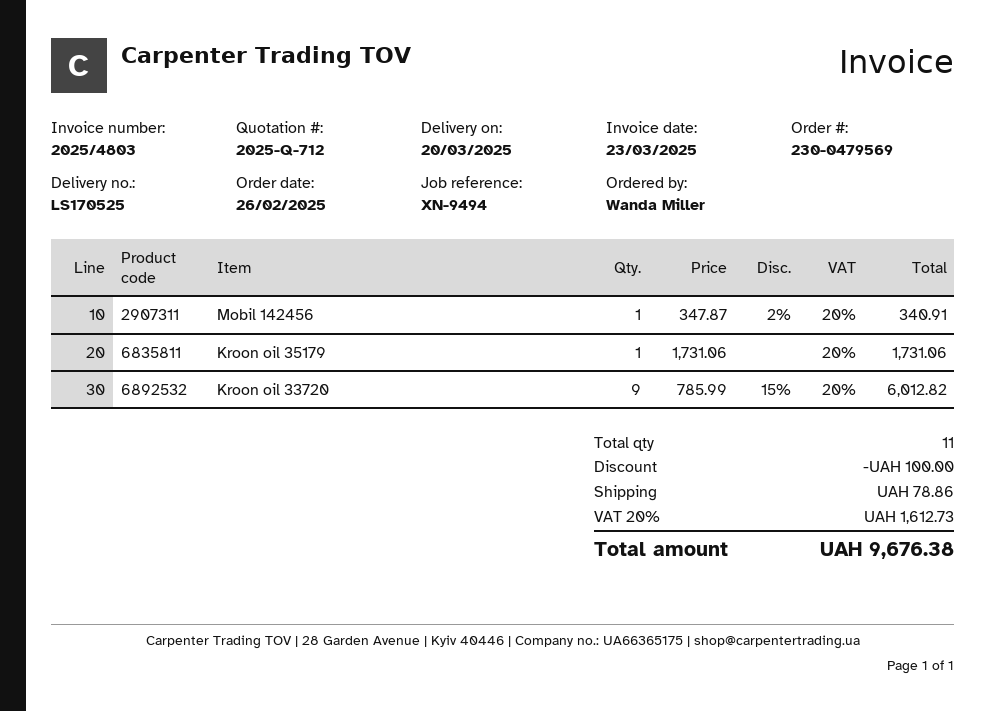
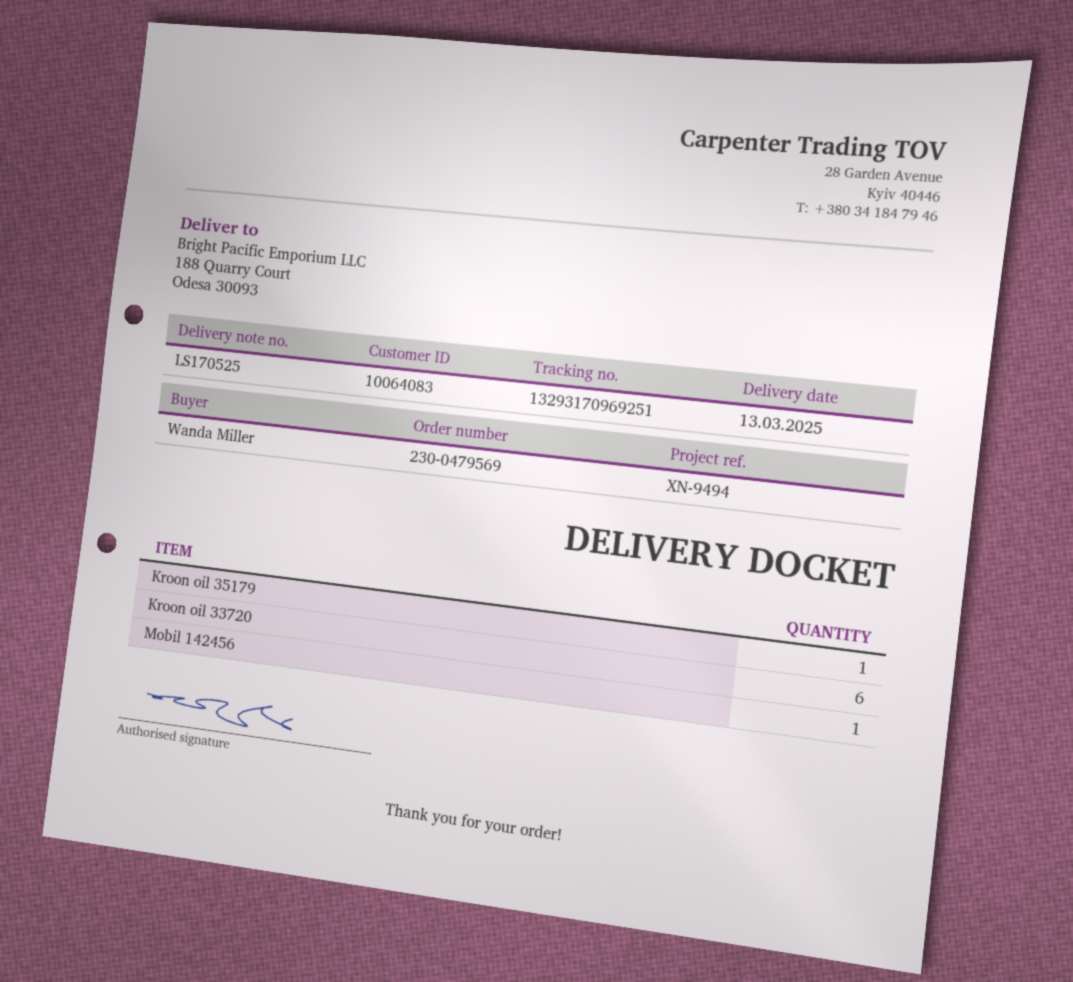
delivery date: 2025-03-20 -> 2025-03-13
Kroon oil 33720: 9 -> 6

